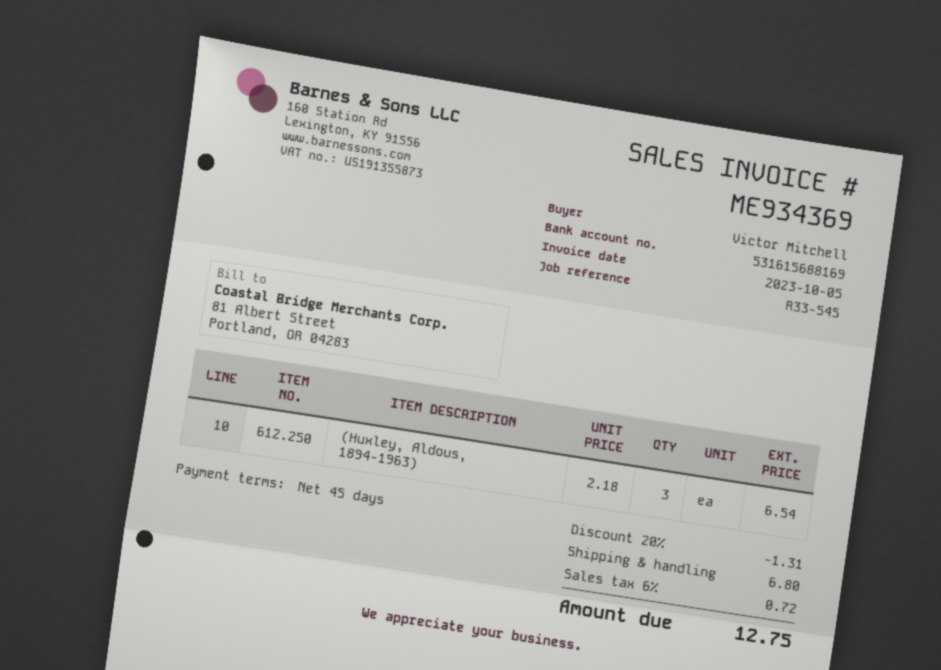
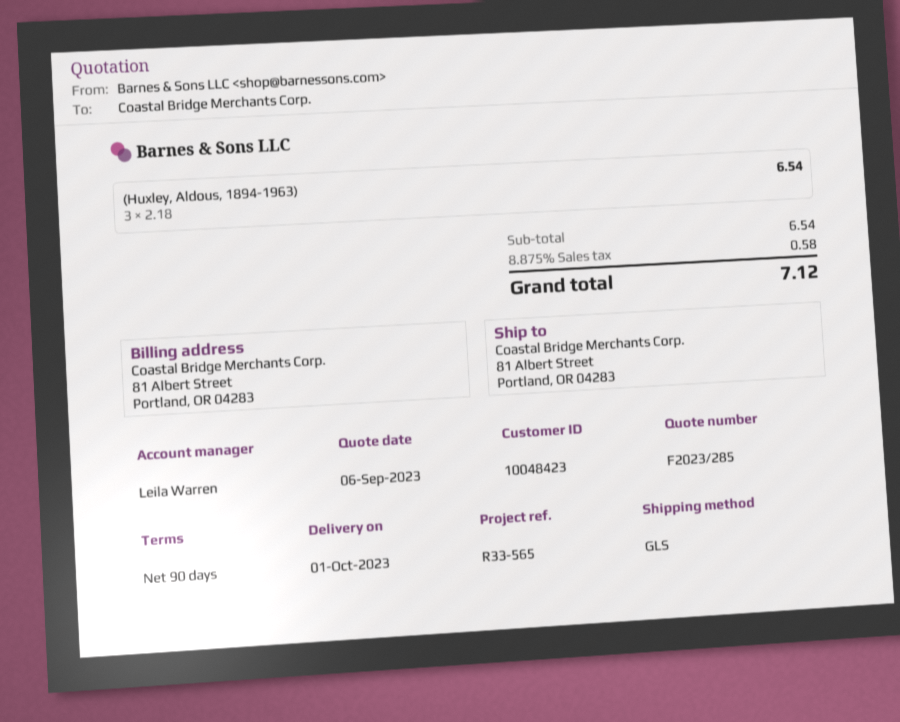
payment terms: 45 days -> 90 days
reference: R33-545 -> R33-565
discount: 20% = 1.31 -> none
shipping: 6.80 -> none
tax: 6% = 0.72 -> 8.875% = 0.58
total: 12.75 -> 7.12

